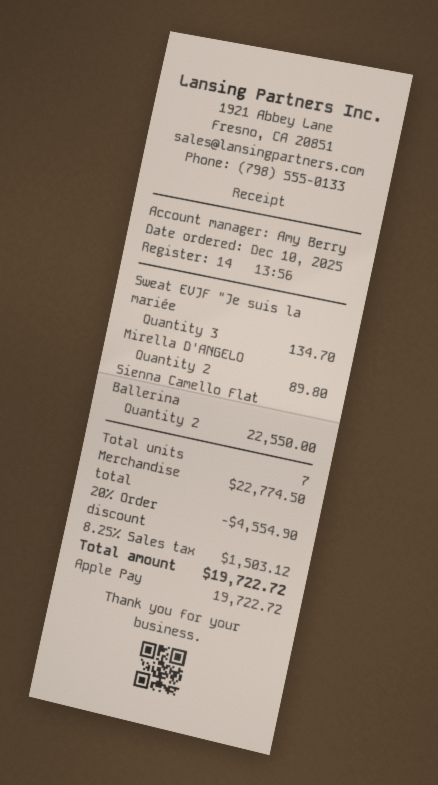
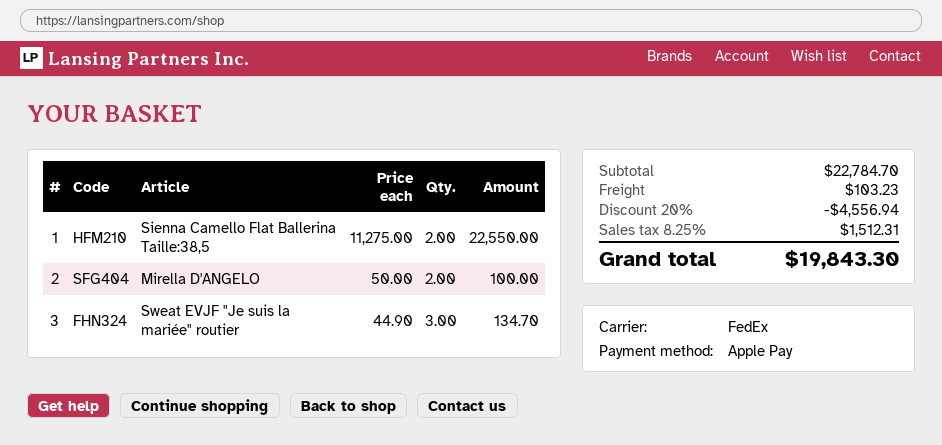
Mirella D'ANGELO: 2 for 89.80 -> 2 for 100.00
subtotal: 22774.50 -> 22784.70
discount: 20% = 4554.90 -> 20% = 4556.94
shipping: none -> 103.23
tax: 8.25% = 1503.12 -> 8.25% = 1512.31
total: 19722.72 -> 19843.30

